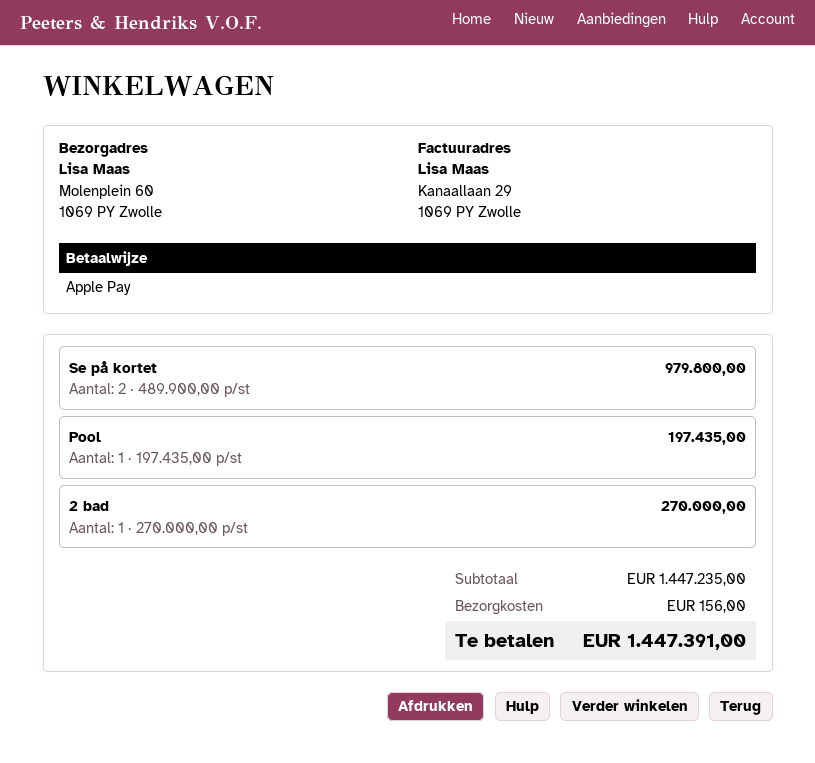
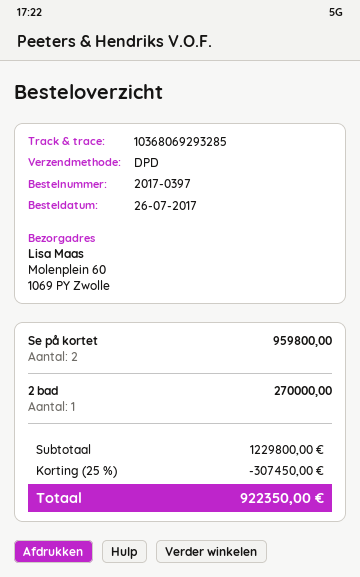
Se på kortet: 2 for 979800.00 -> 2 for 959800.00
Pool: 1 for 197435.00 -> none
subtotal: 1447235.00 -> 1229800.00
discount: none -> 25% = 307450.00
shipping: 156.00 -> none
total: 1447391.00 -> 922350.00

